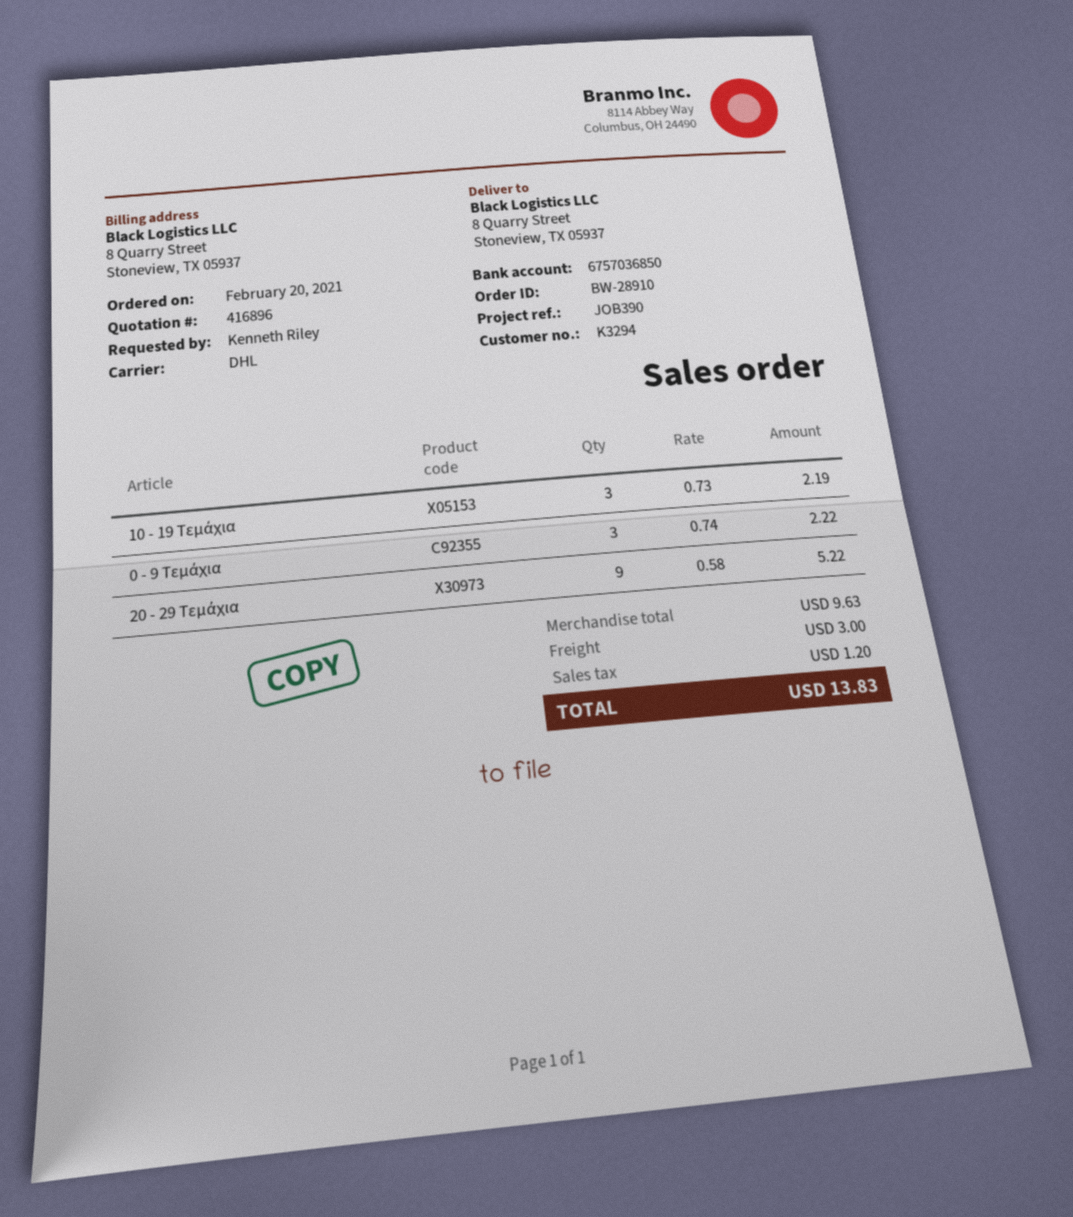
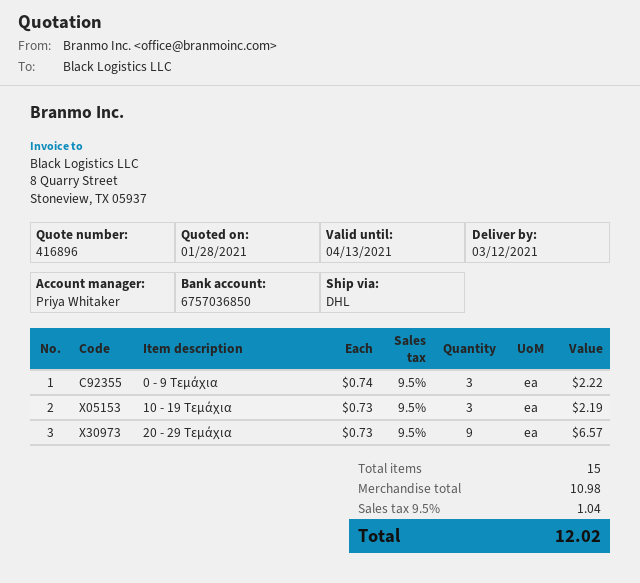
20 - 29 Τεμάχια: 9 x 0.58 = 5.22 -> 9 x 0.73 = 6.57
subtotal: 9.63 -> 10.98
shipping: 3.00 -> none
tax: 1.20 -> 1.04
total: 13.83 -> 12.02

